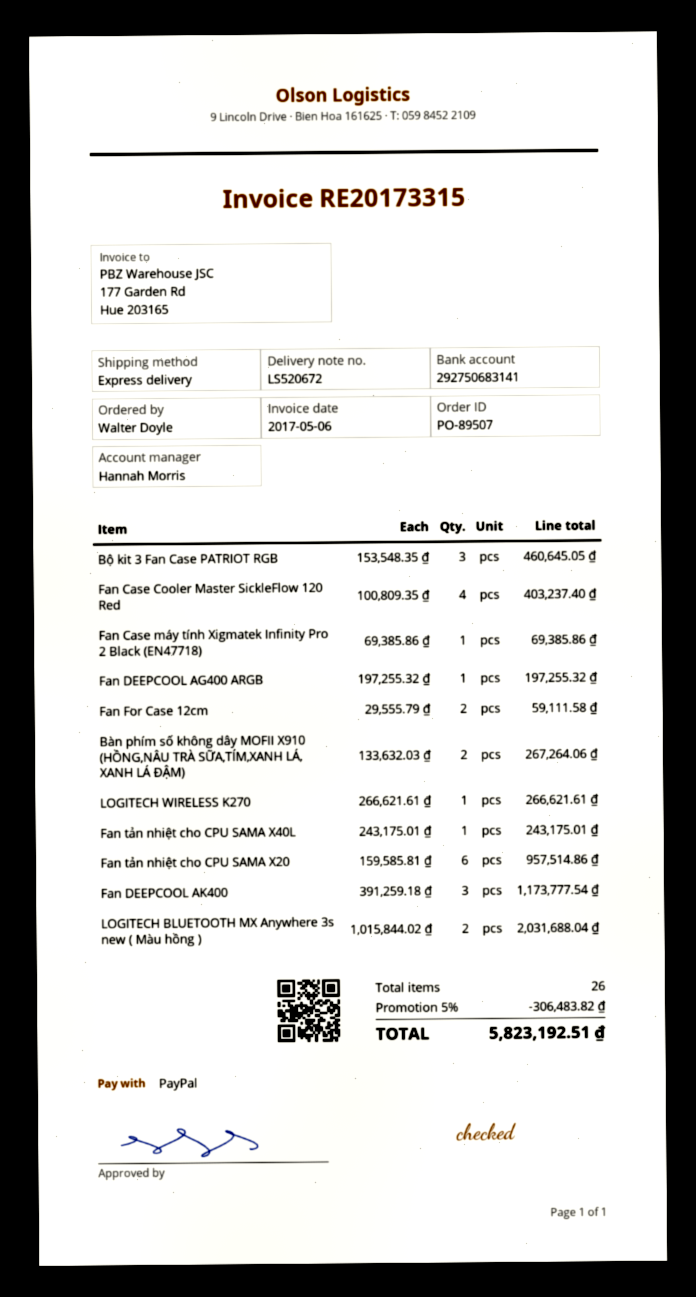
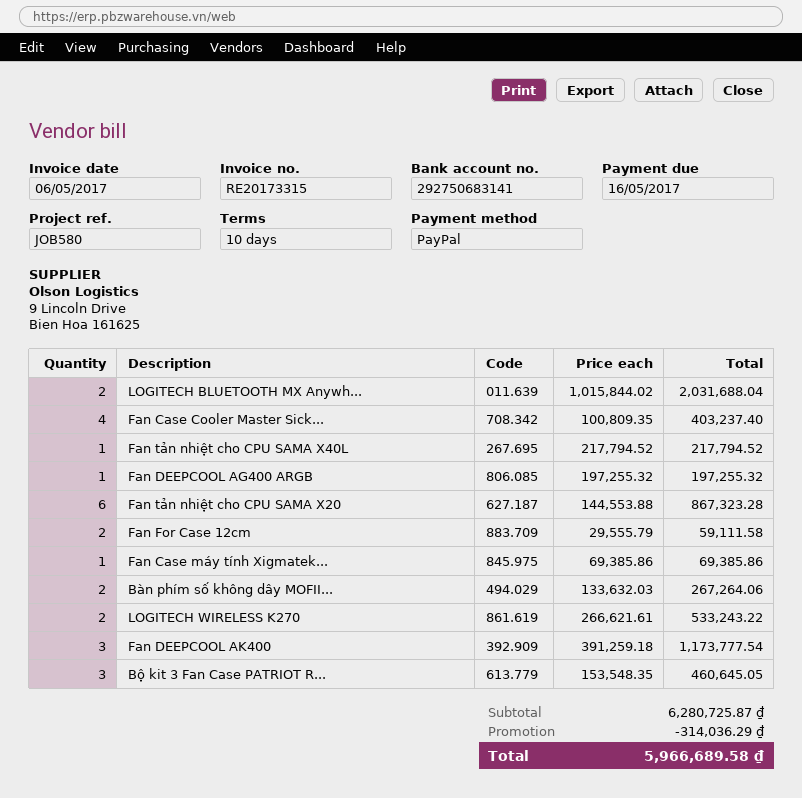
LOGITECH WIRELESS K270: 1 x 266621.61 = 266621.61 -> 2 x 266621.61 = 533243.22
Fan tản nhiệt cho CPU SAMA X40L: 1 x 243175.01 = 243175.01 -> 1 x 217794.52 = 217794.52
Fan tản nhiệt cho CPU SAMA X20: 6 x 159585.81 = 957514.86 -> 6 x 144553.88 = 867323.28
discount: 306483.82 -> 314036.29
total: 5823192.51 -> 5966689.58

